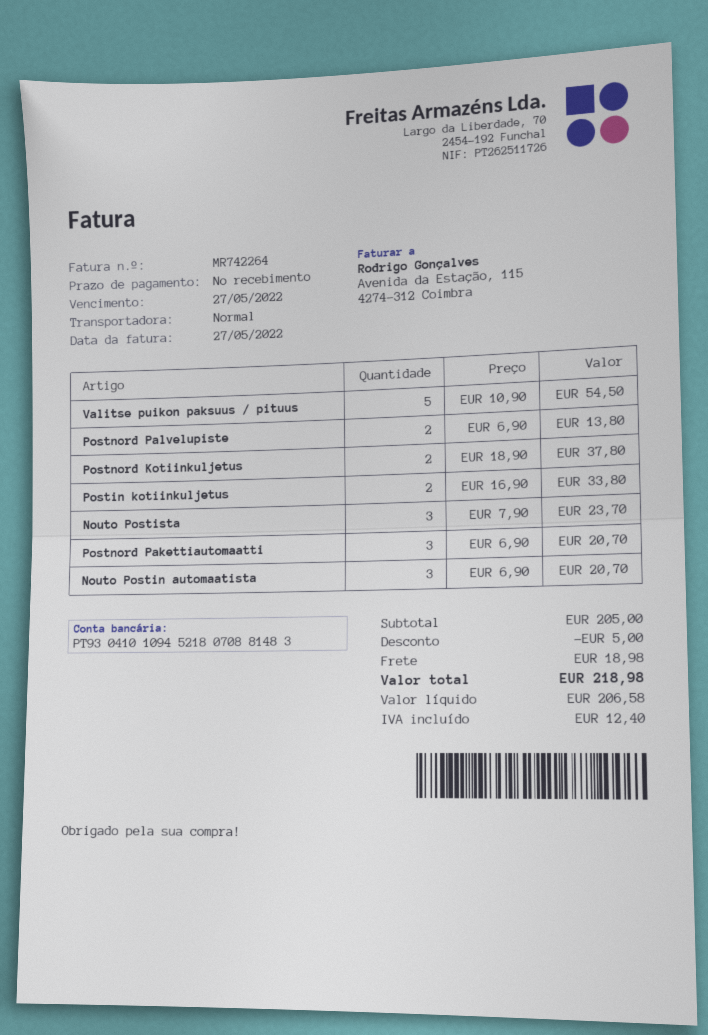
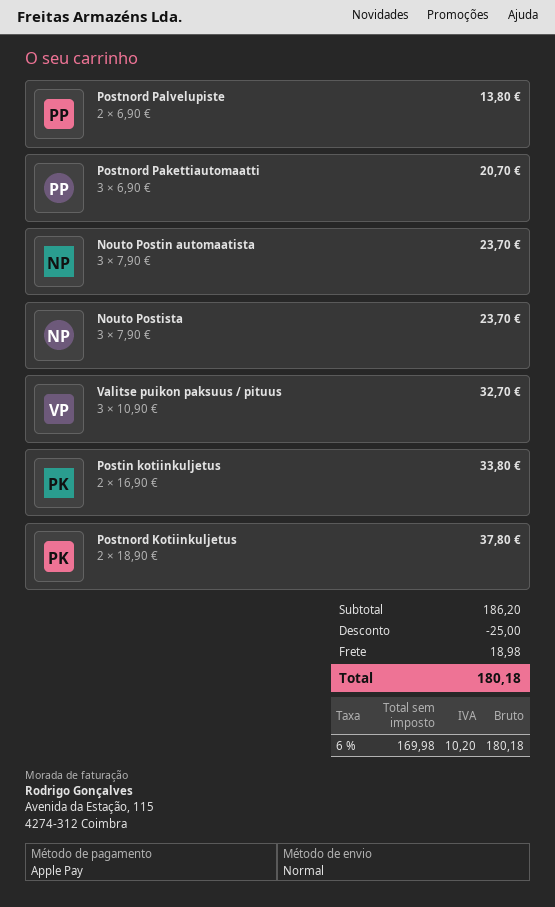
Valitse puikon paksuus / pituus: 5 x 10.90 = 54.50 -> 3 x 10.90 = 32.70
Nouto Postin automaatista: 3 x 6.90 = 20.70 -> 3 x 7.90 = 23.70
subtotal: 205.00 -> 186.20
discount: 5.00 -> 25.00
net: 206.58 -> 169.98
tax: 12.40 -> 10.20
total: 218.98 -> 180.18

